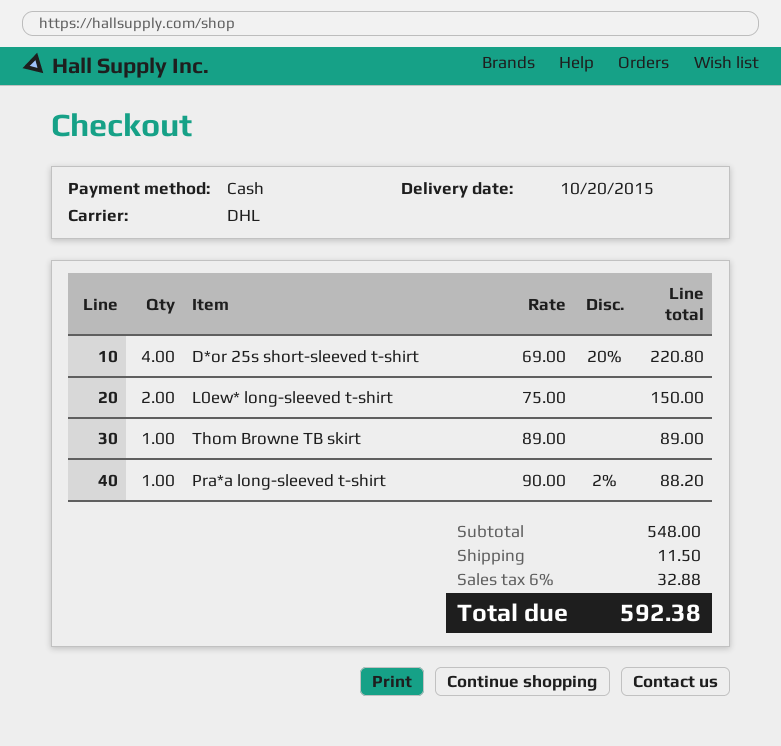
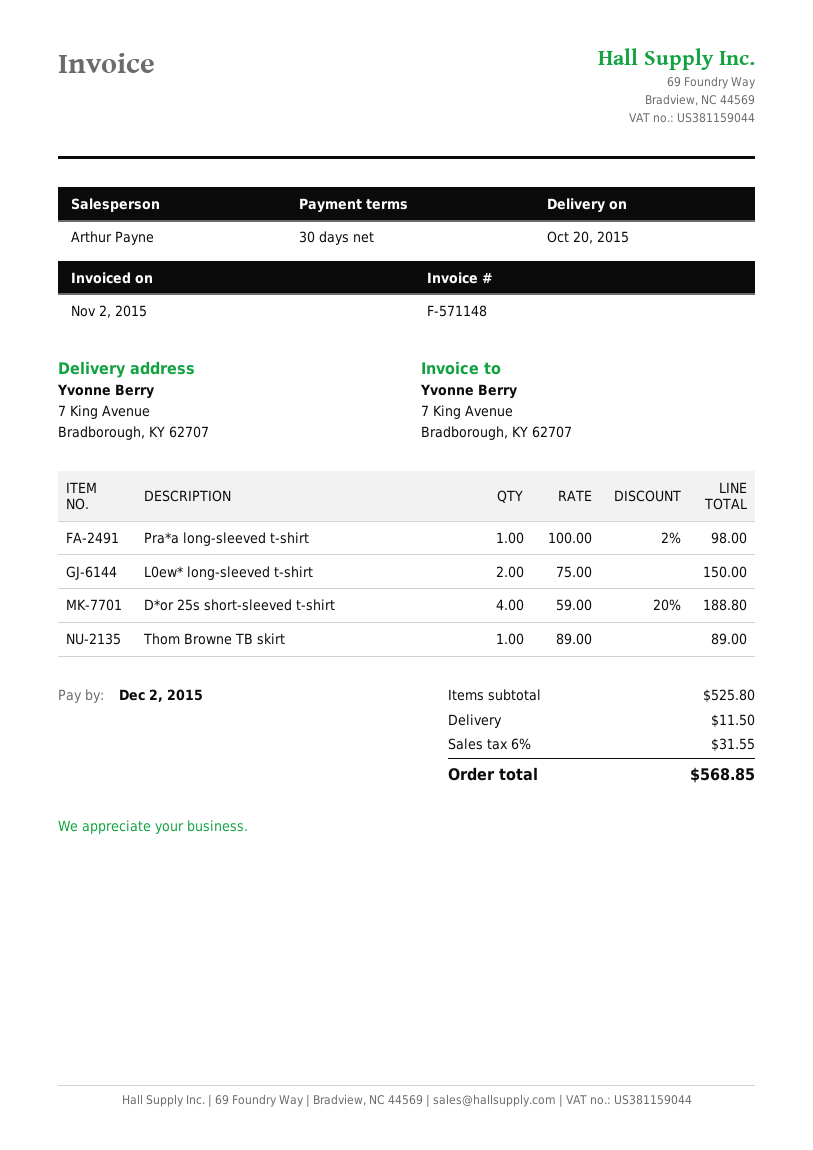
D*or 25s short-sleeved t-shirt: 4 x 69.00 - 20% = 220.80 -> 4 x 59.00 - 20% = 188.80
Pra*a long-sleeved t-shirt: 1 x 90.00 - 2% = 88.20 -> 1 x 100.00 - 2% = 98.00
subtotal: 548.00 -> 525.80
tax: 6% = 32.88 -> 6% = 31.55
total: 592.38 -> 568.85

